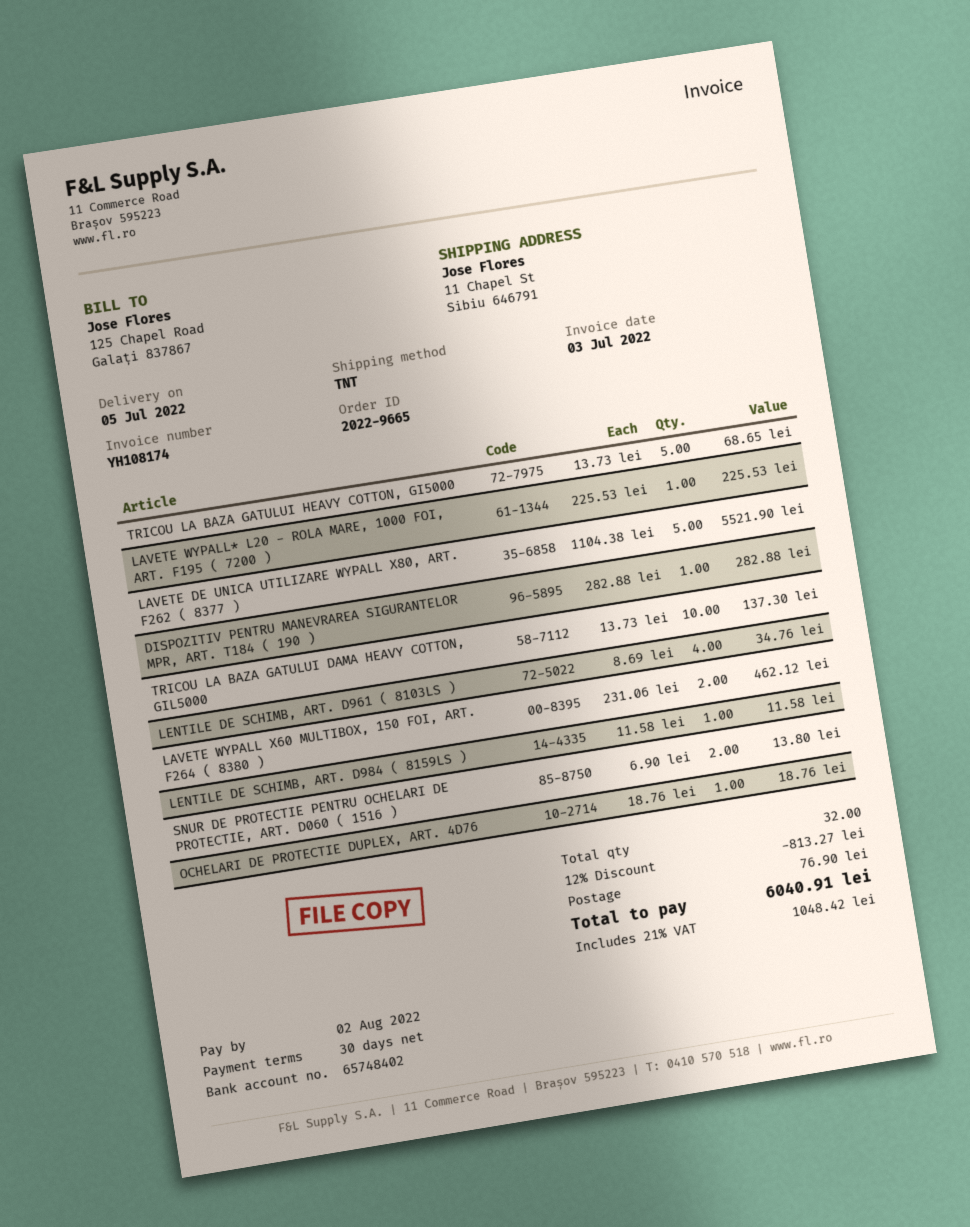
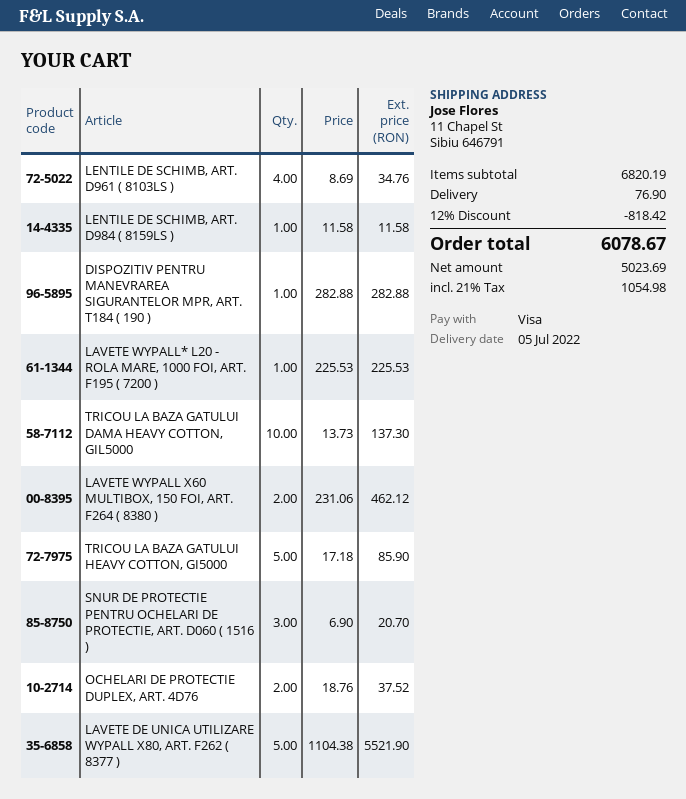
TRICOU LA BAZA GATULUI HEAVY COTTON, GI5000: 5 x 13.73 = 68.65 -> 5 x 17.18 = 85.90
SNUR DE PROTECTIE PENTRU OCHELARI DE PROTECTIE, ART. D060 ( 1516 ): 2 x 6.90 = 13.80 -> 3 x 6.90 = 20.70
OCHELARI DE PROTECTIE DUPLEX, ART. 4D76: 1 x 18.76 = 18.76 -> 2 x 18.76 = 37.52
discount: 12% = 813.27 -> 12% = 818.42
tax: 21% = 1048.42 -> 21% = 1054.98
total: 6040.91 -> 6078.67

